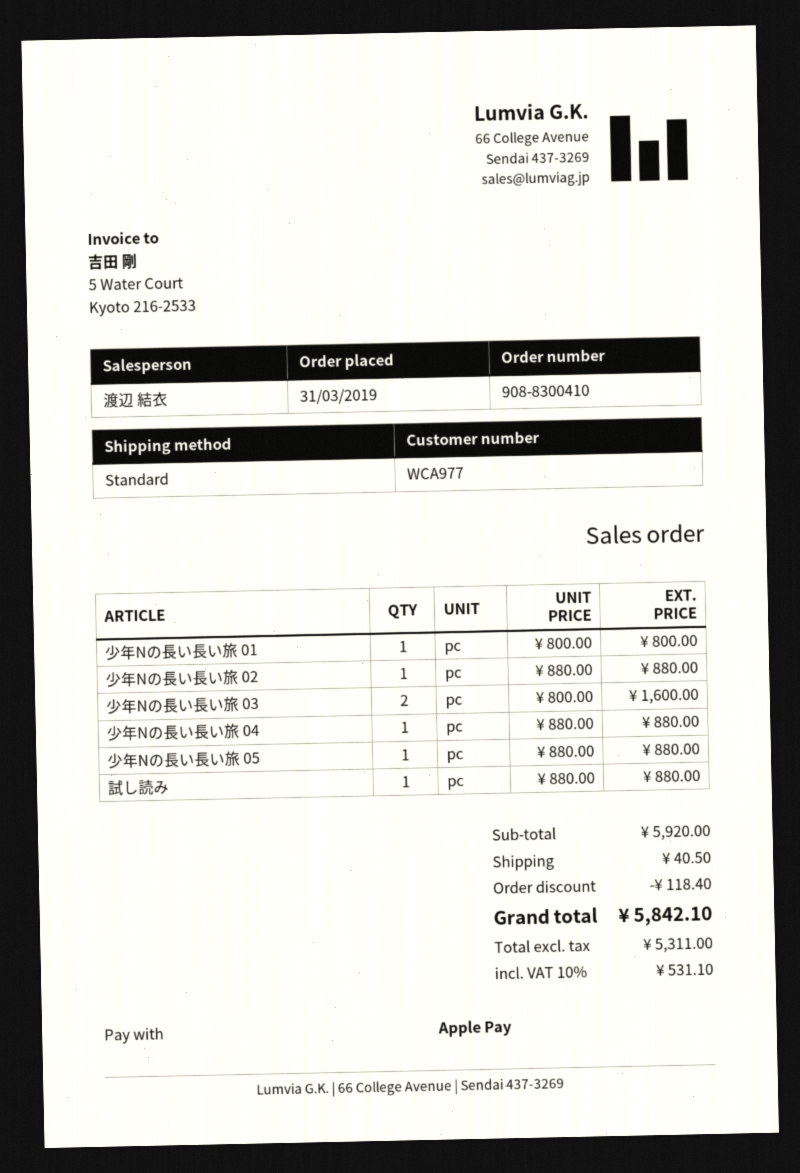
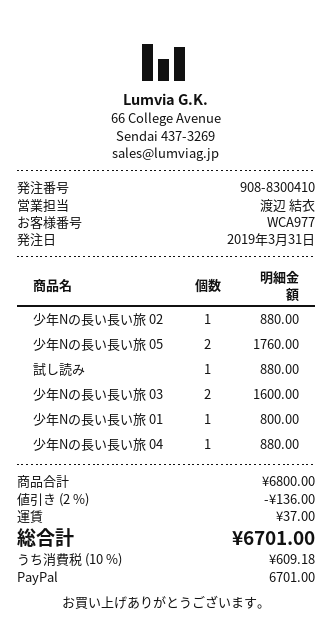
payment method: Apple Pay -> PayPal
少年Nの長い長い旅 05: 1 for 880.00 -> 2 for 1760.00
subtotal: 5920.00 -> 6800.00
discount: 118.40 -> 136.00
shipping: 40.50 -> 37.00
tax: 10% = 531.10 -> 10% = 609.18
total: 5842.10 -> 6701.00

